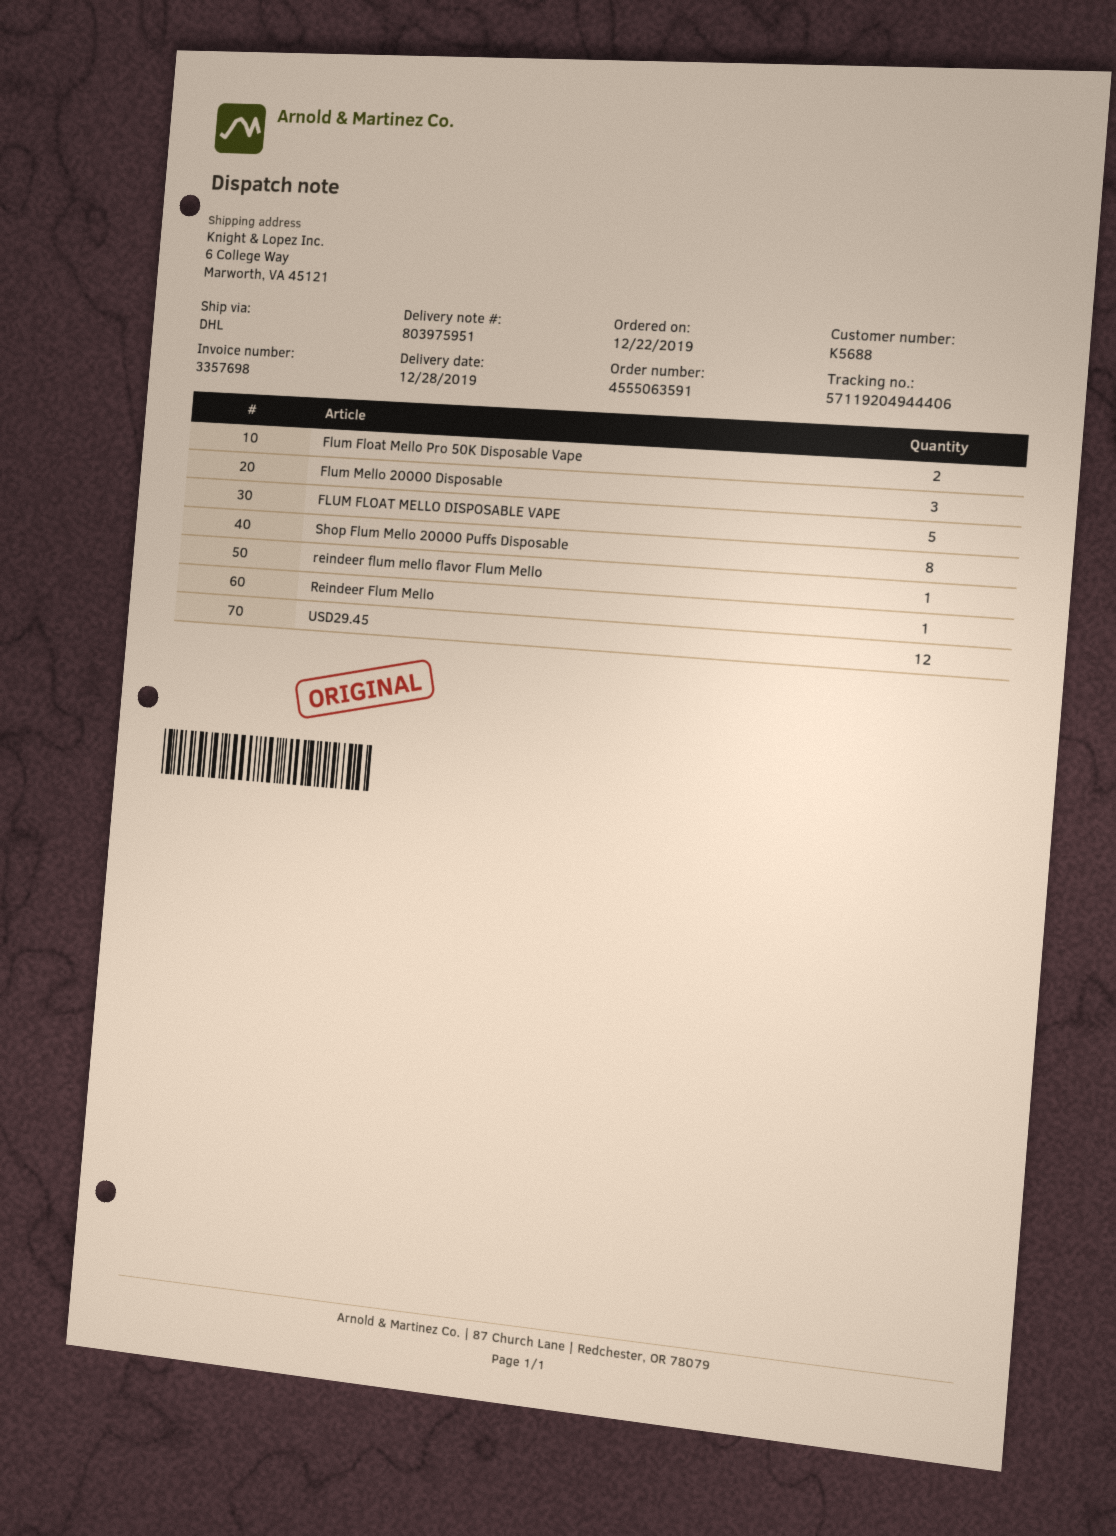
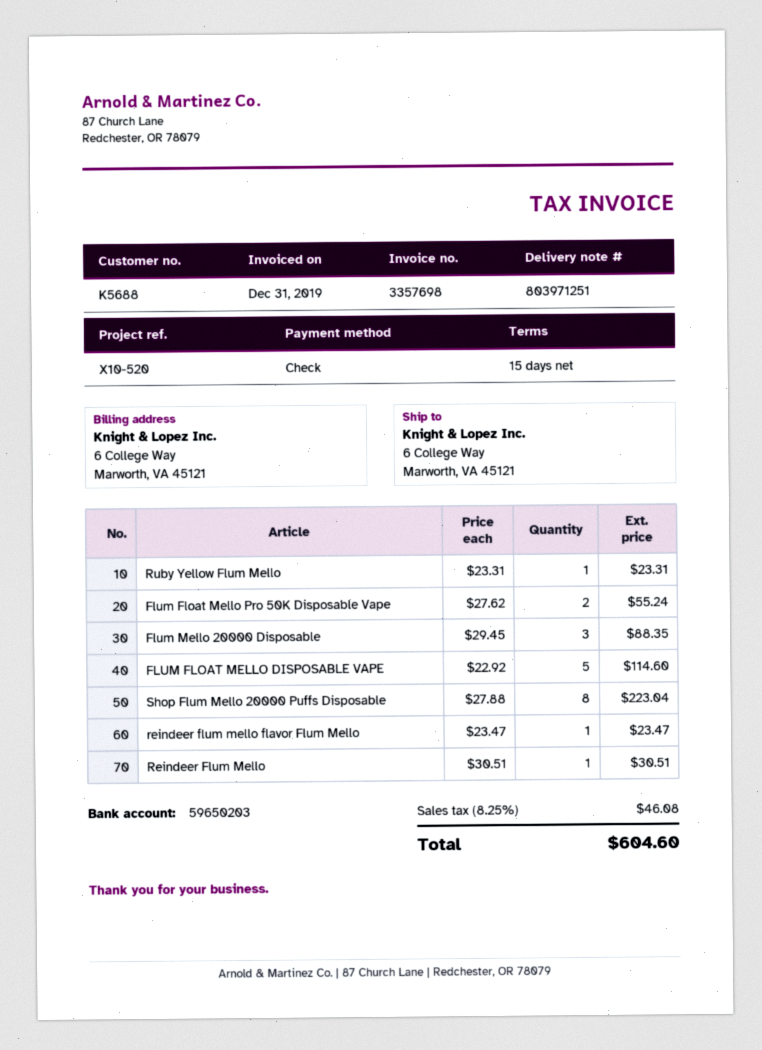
delivery note number: 803975951 -> 803971251
USD29.45: 12 -> none
Ruby Yellow Flum Mello: none -> 1

